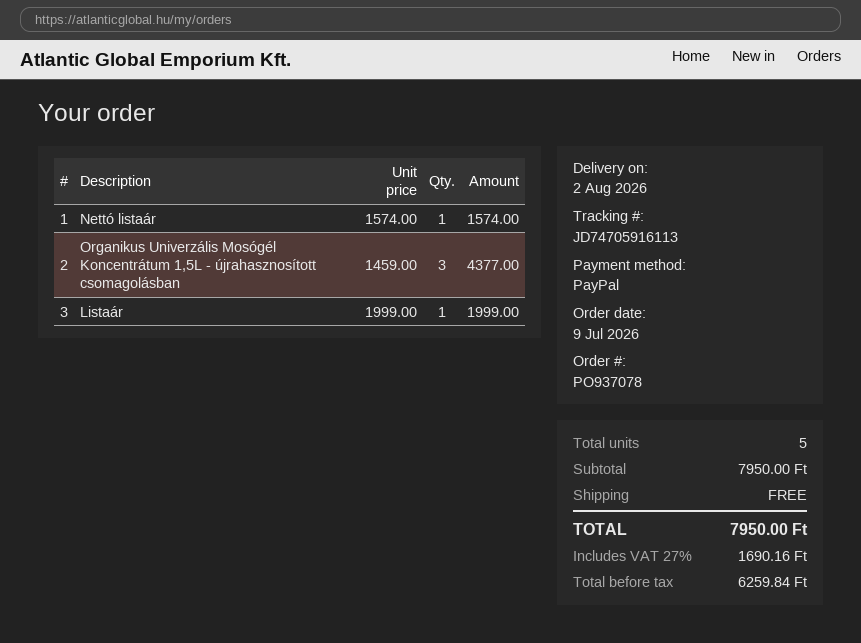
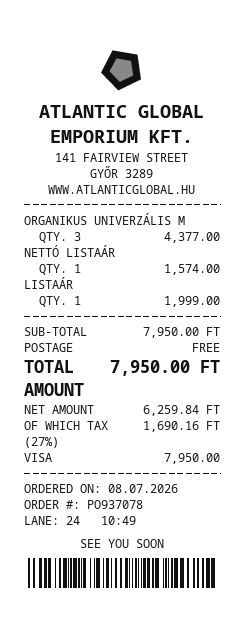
order date: 2026-07-09 -> 2026-07-08
payment method: PayPal -> Visa

